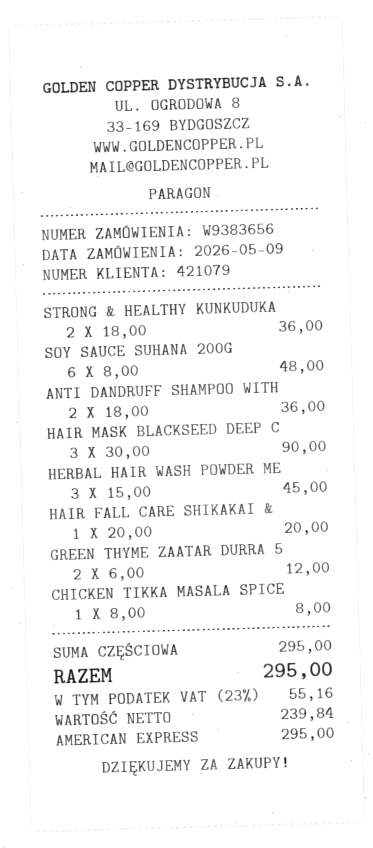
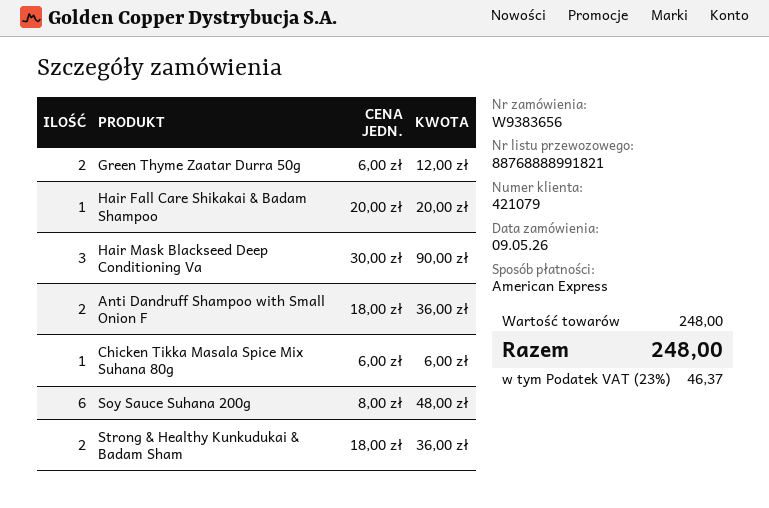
HERBAL HAIR WASH POWDER ME: 3 x 15.00 = 45.00 -> none
CHICKEN TIKKA MASALA SPICE: 1 x 8.00 = 8.00 -> 1 x 6.00 = 6.00
subtotal: 295.00 -> 248.00
tax: 23% = 55.16 -> 23% = 46.37
total: 295.00 -> 248.00

